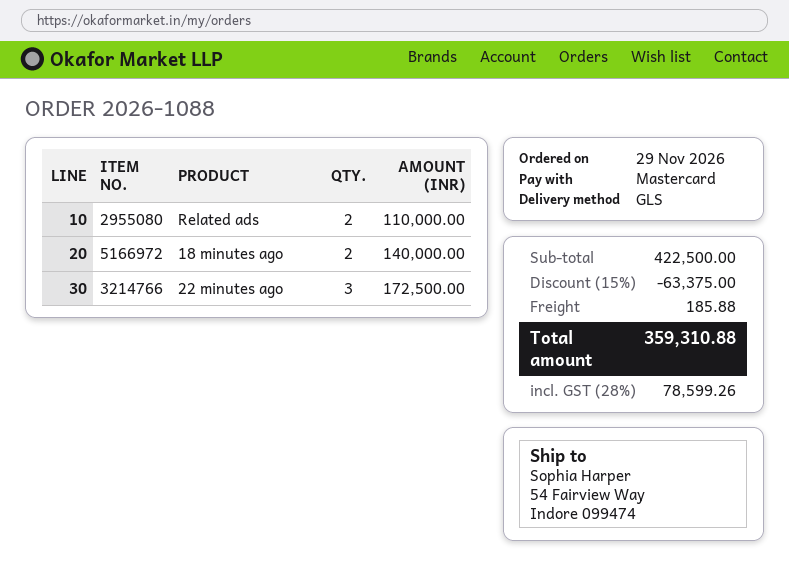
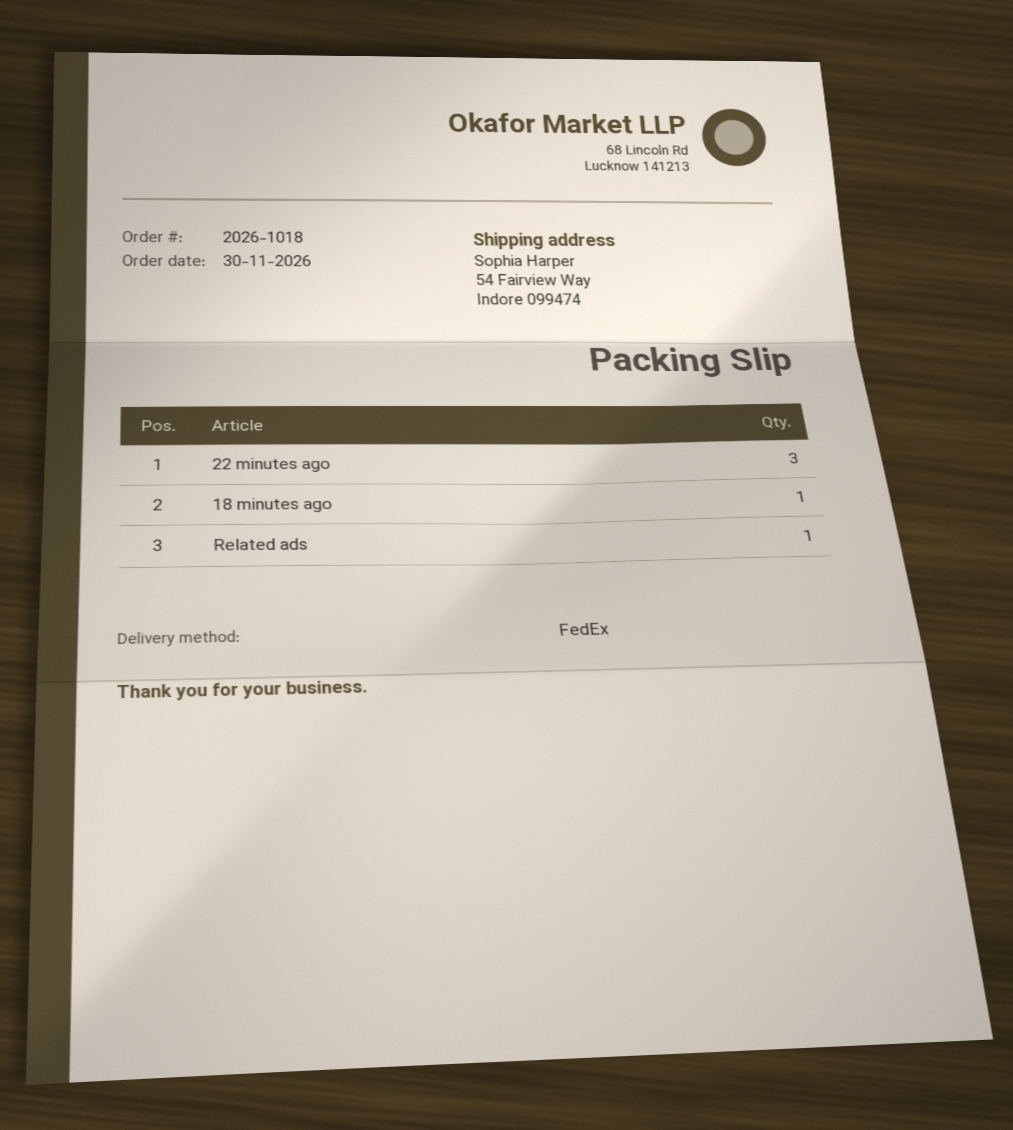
order number: 2026-1088 -> 2026-1018
order date: 2026-11-29 -> 2026-11-30
shipping method: GLS -> FedEx
Related ads: 2 -> 1
18 minutes ago: 2 -> 1

